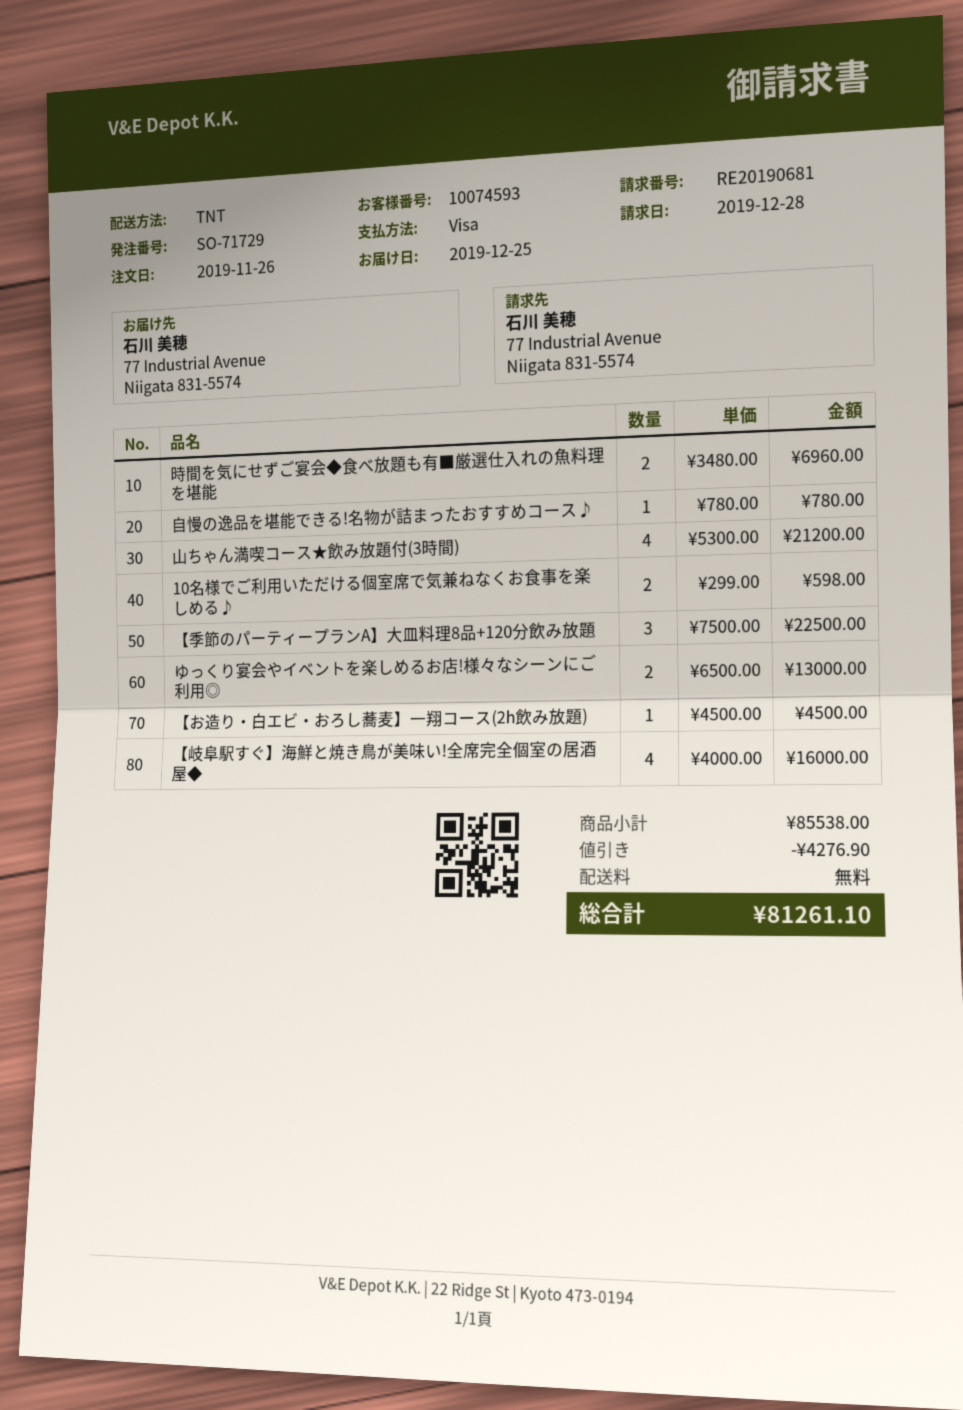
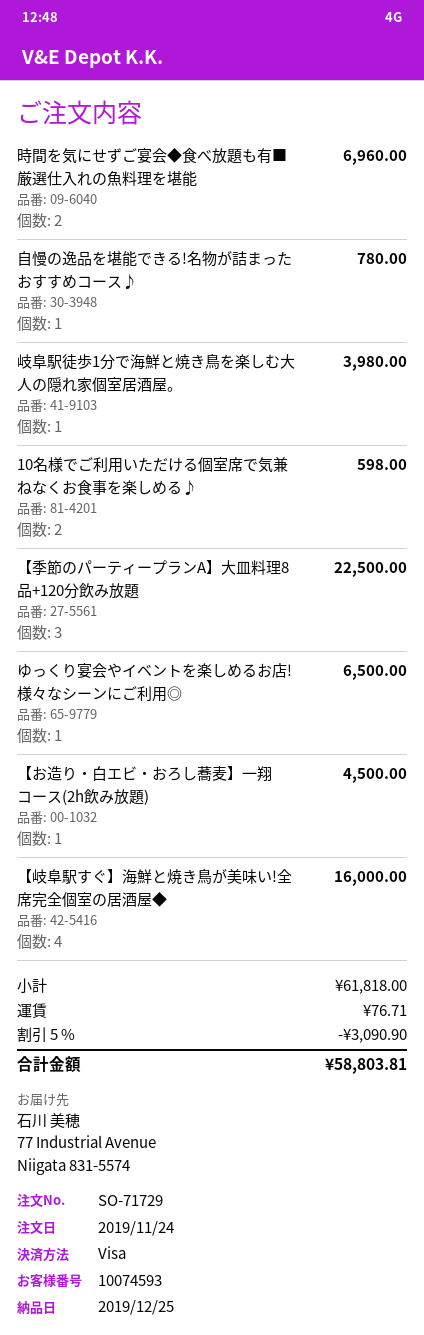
order date: 2019-11-26 -> 2019-11-24
山ちゃん満喫コース★飲み放題付(3時間): 4 for 21200.00 -> none
ゆっくり宴会やイベントを楽しめるお店!様々なシーンにご利用◎: 2 for 13000.00 -> 1 for 6500.00
岐阜駅徒歩1分で海鮮と焼き鳥を楽しむ大人の隠れ家個室居酒屋。: none -> 1 for 3980.00
subtotal: 85538.00 -> 61818.00
discount: 4276.90 -> 3090.90
shipping: 0.00 -> 76.71
total: 81261.10 -> 58803.81

